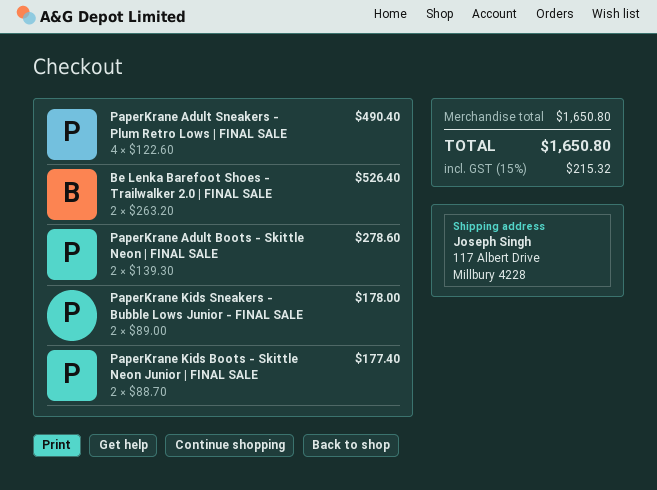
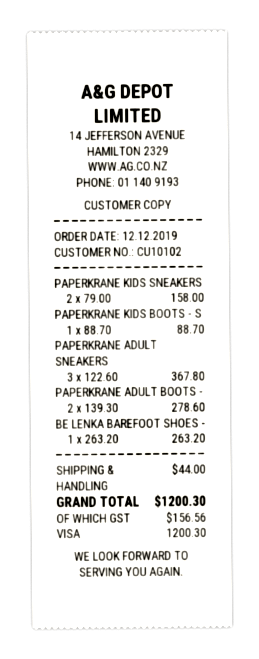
PaperKrane Adult Sneakers - Plum Retro Lows | FINAL SALE: 4 x 122.60 = 490.40 -> 3 x 122.60 = 367.80
Be Lenka Barefoot Shoes - Trailwalker 2.0 | FINAL SALE: 2 x 263.20 = 526.40 -> 1 x 263.20 = 263.20
PaperKrane Kids Sneakers - Bubble Lows Junior - FINAL SALE: 2 x 89.00 = 178.00 -> 2 x 79.00 = 158.00
PaperKrane Kids Boots - Skittle Neon Junior | FINAL SALE: 2 x 88.70 = 177.40 -> 1 x 88.70 = 88.70
shipping: none -> 44.00
tax: 215.32 -> 156.56
total: 1650.80 -> 1200.30

